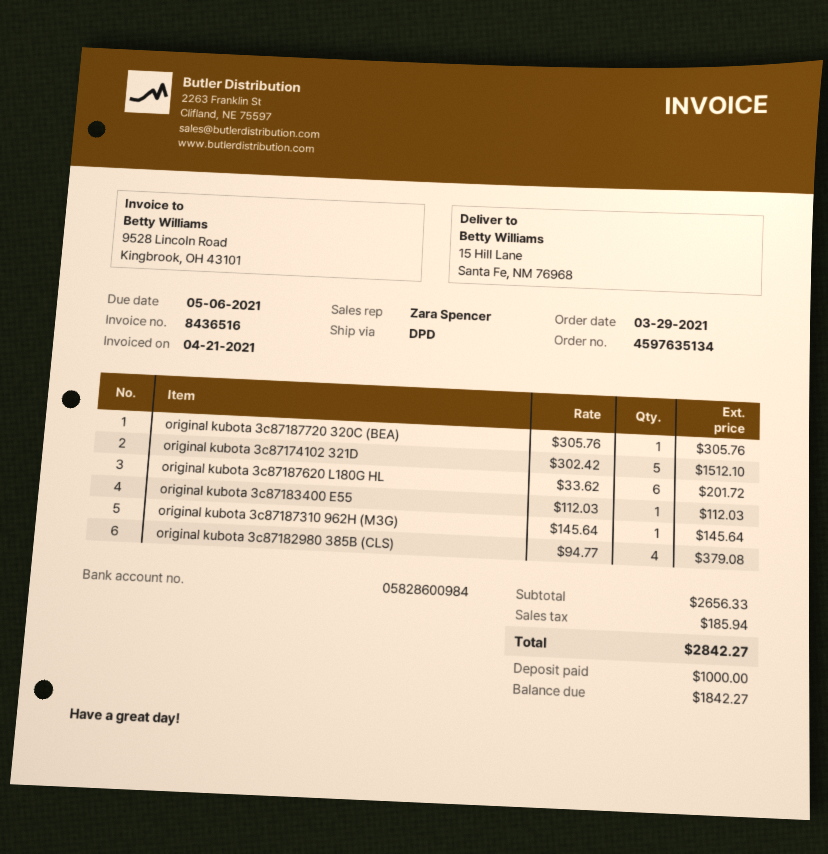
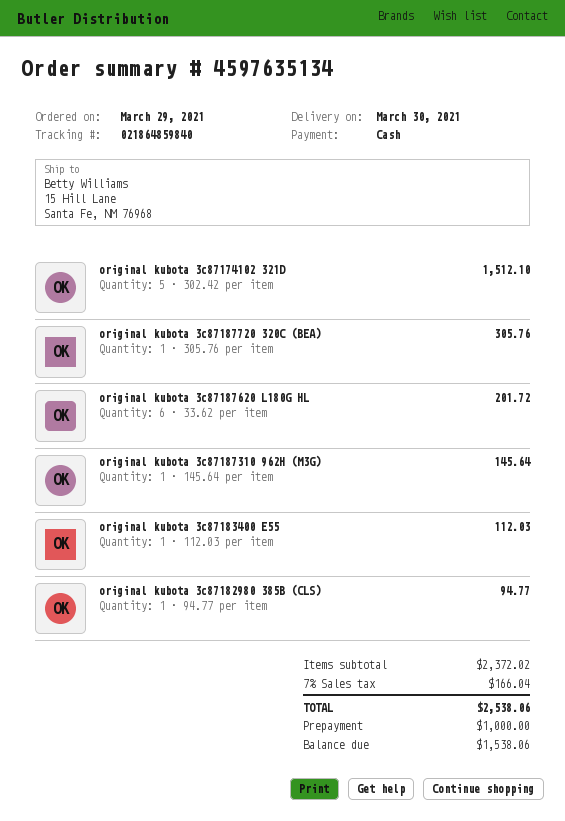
original kubota 3c87182980 385B (CLS): 4 x 94.77 = 379.08 -> 1 x 94.77 = 94.77
subtotal: 2656.33 -> 2372.02
tax: 185.94 -> 166.04
total: 2842.27 -> 2538.06
balance: 1842.27 -> 1538.06

